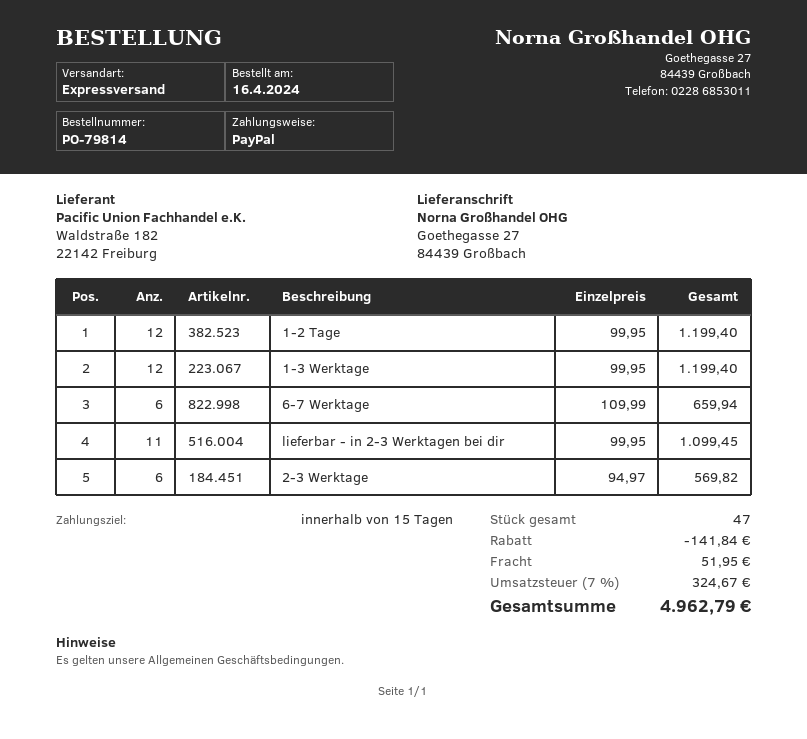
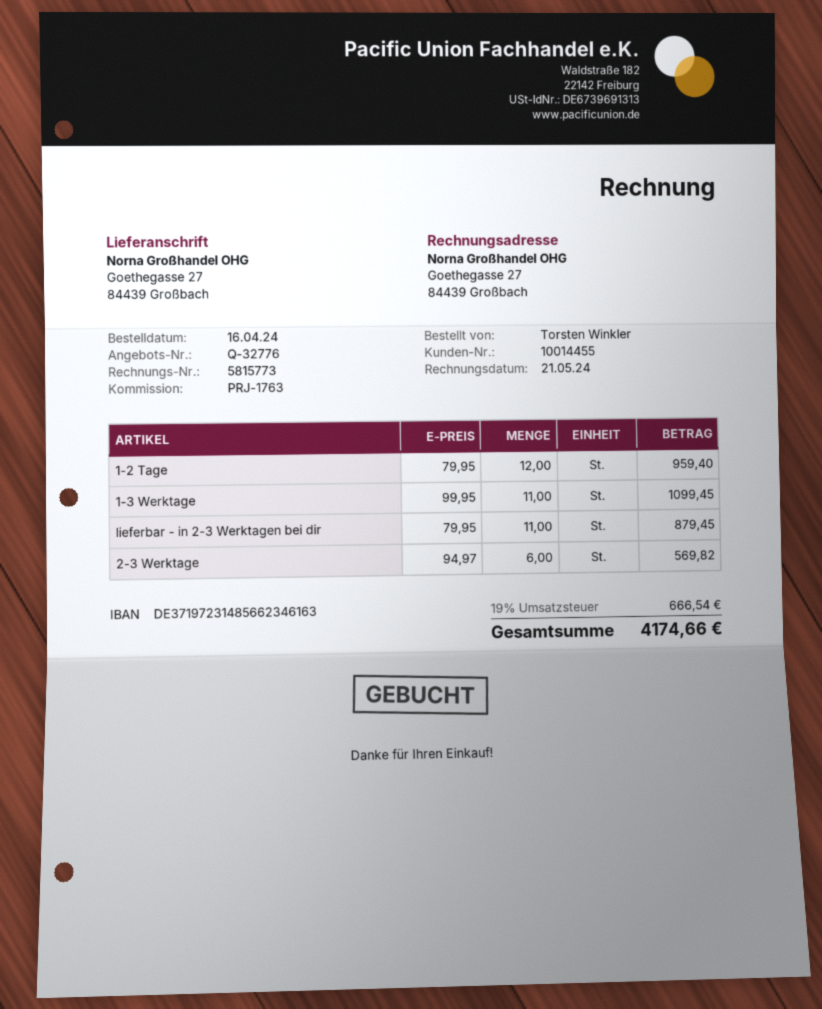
1-2 Tage: 12 x 99.95 = 1199.40 -> 12 x 79.95 = 959.40
1-3 Werktage: 12 x 99.95 = 1199.40 -> 11 x 99.95 = 1099.45
6-7 Werktage: 6 x 109.99 = 659.94 -> none
lieferbar - in 2-3 Werktagen bei dir: 11 x 99.95 = 1099.45 -> 11 x 79.95 = 879.45
discount: 141.84 -> none
shipping: 51.95 -> none
tax: 7% = 324.67 -> 19% = 666.54
total: 4962.79 -> 4174.66

